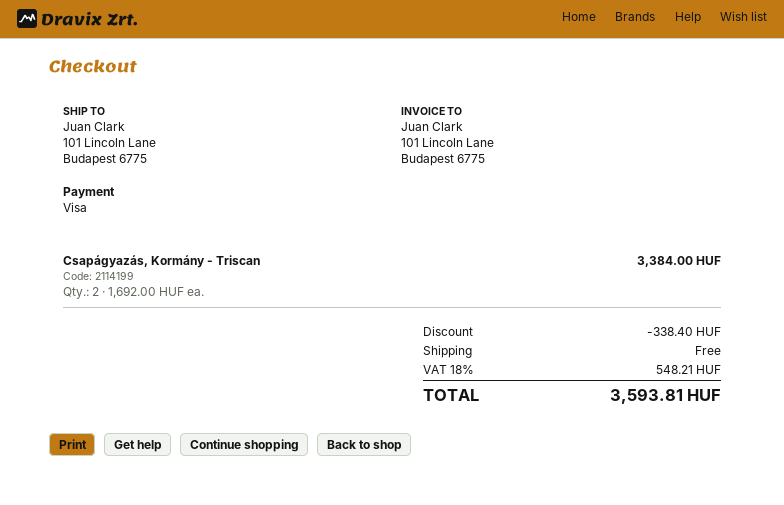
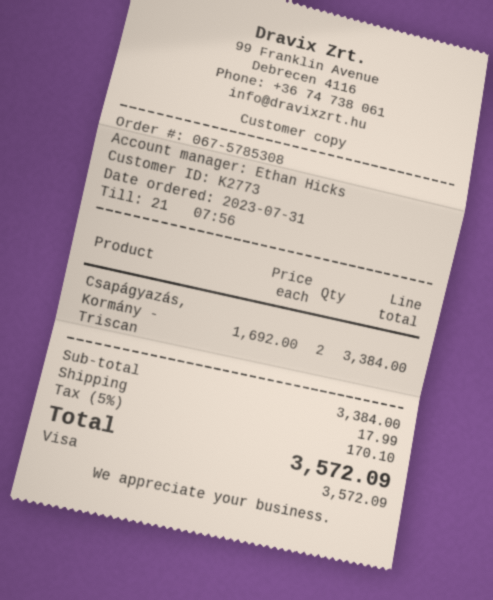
discount: 338.40 -> none
shipping: 0.00 -> 17.99
tax: 18% = 548.21 -> 5% = 170.10
total: 3593.81 -> 3572.09

